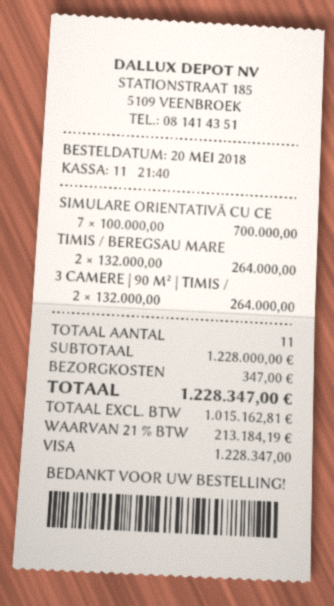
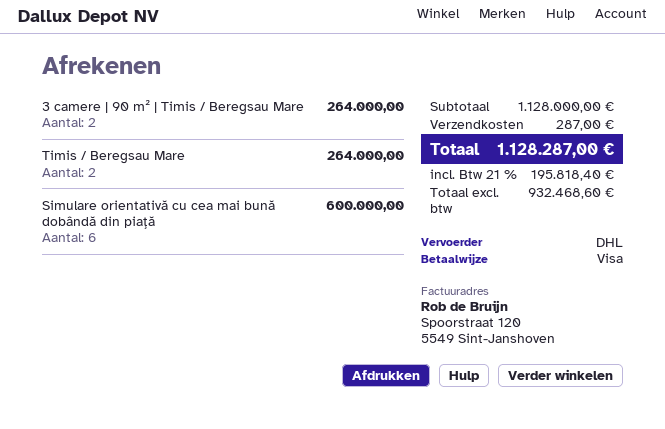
SIMULARE ORIENTATIVĂ CU CE: 7 for 700000.00 -> 6 for 600000.00
subtotal: 1228000.00 -> 1128000.00
shipping: 347.00 -> 287.00
net: 1015162.81 -> 932468.60
tax: 21% = 213184.19 -> 21% = 195818.40
total: 1228347.00 -> 1128287.00

